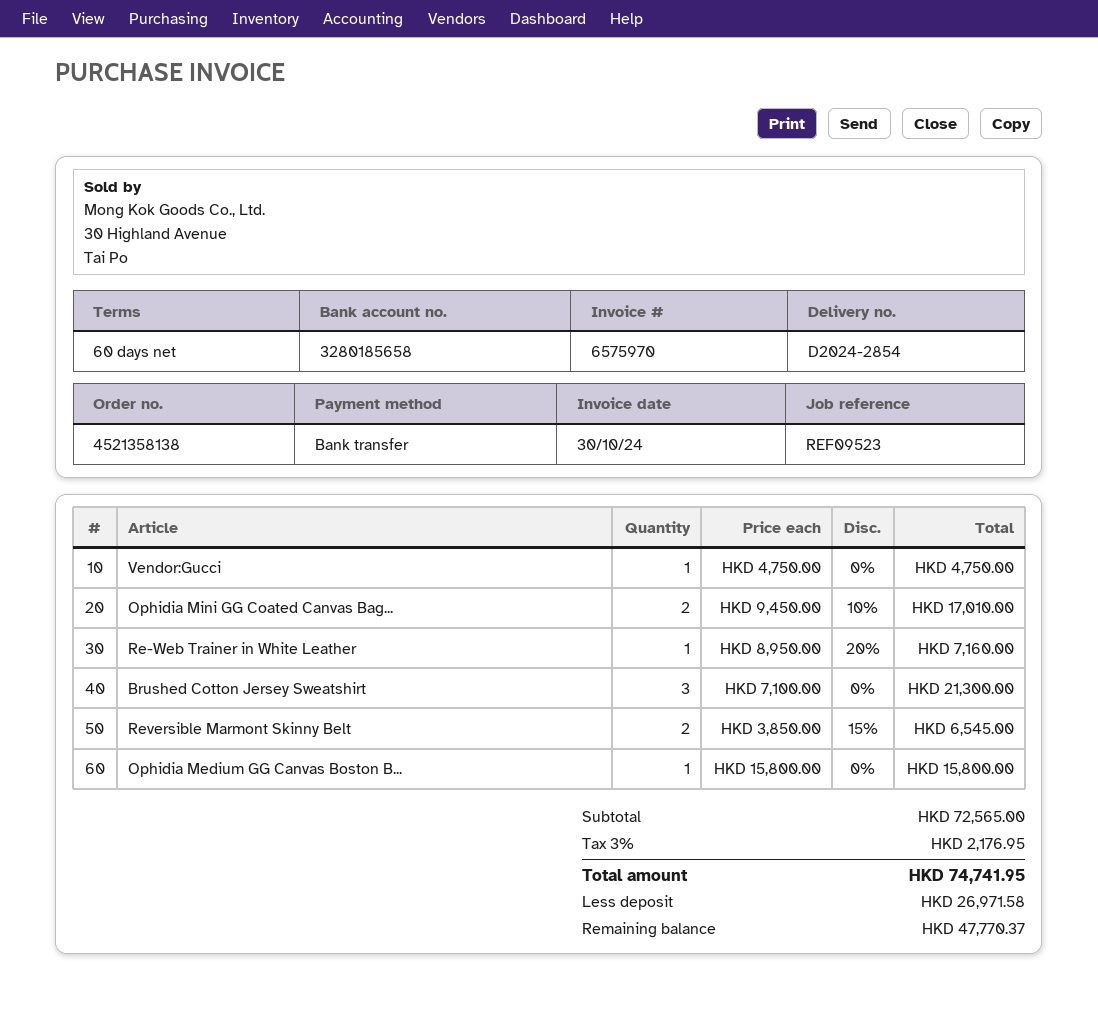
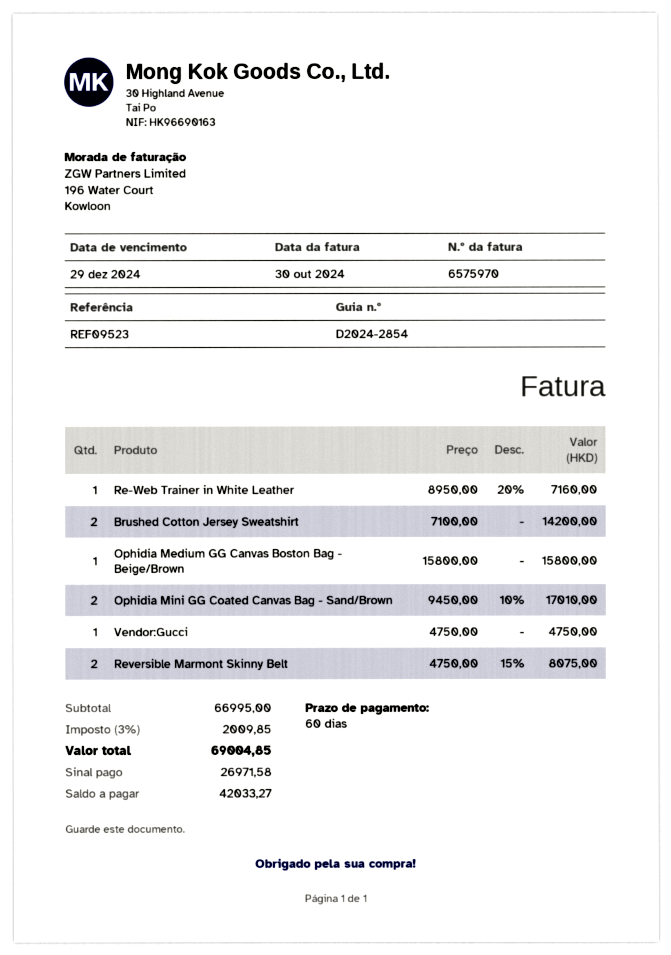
Brushed Cotton Jersey Sweatshirt: 3 x 7100.00 = 21300.00 -> 2 x 7100.00 = 14200.00
Reversible Marmont Skinny Belt: 2 x 3850.00 - 15% = 6545.00 -> 2 x 4750.00 - 15% = 8075.00
subtotal: 72565.00 -> 66995.00
tax: 3% = 2176.95 -> 3% = 2009.85
total: 74741.95 -> 69004.85
balance: 47770.37 -> 42033.27

